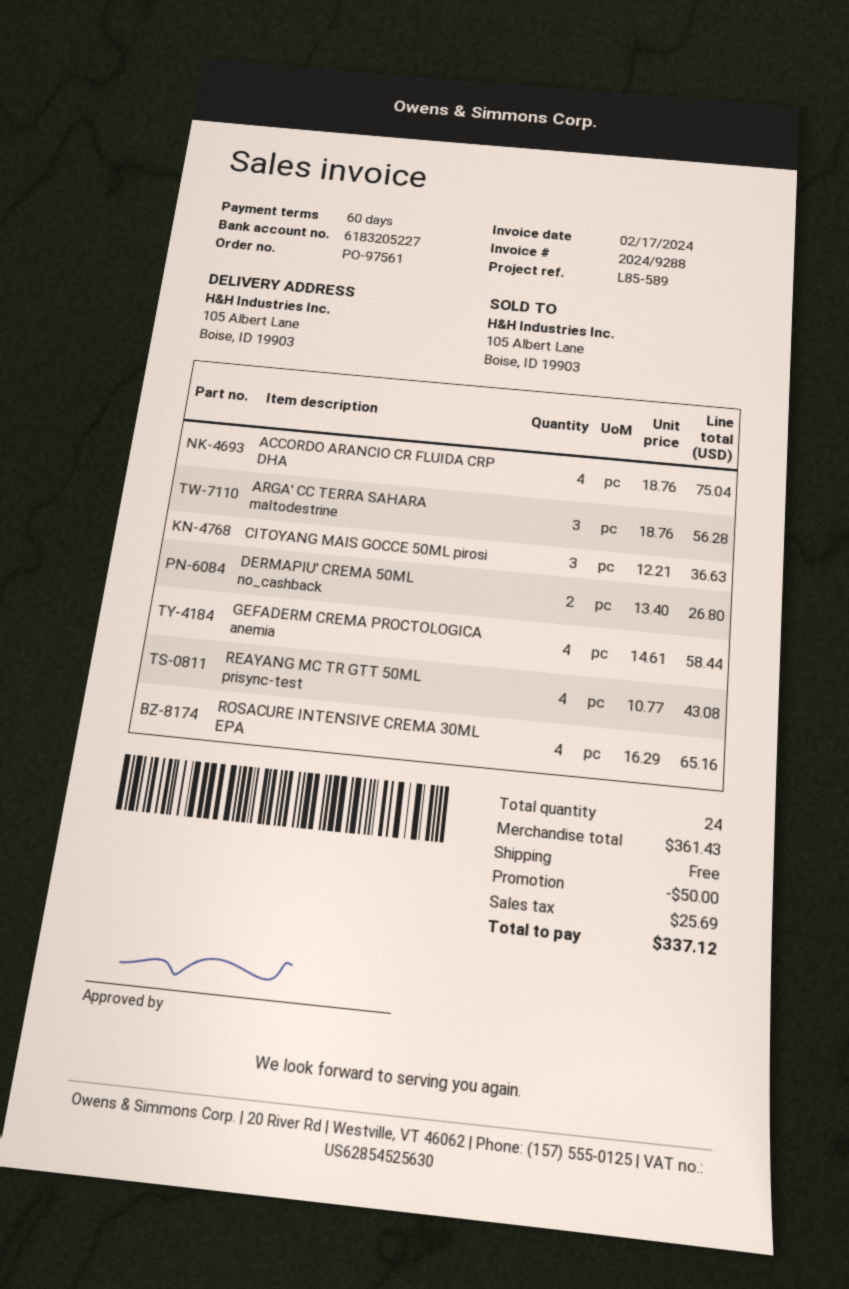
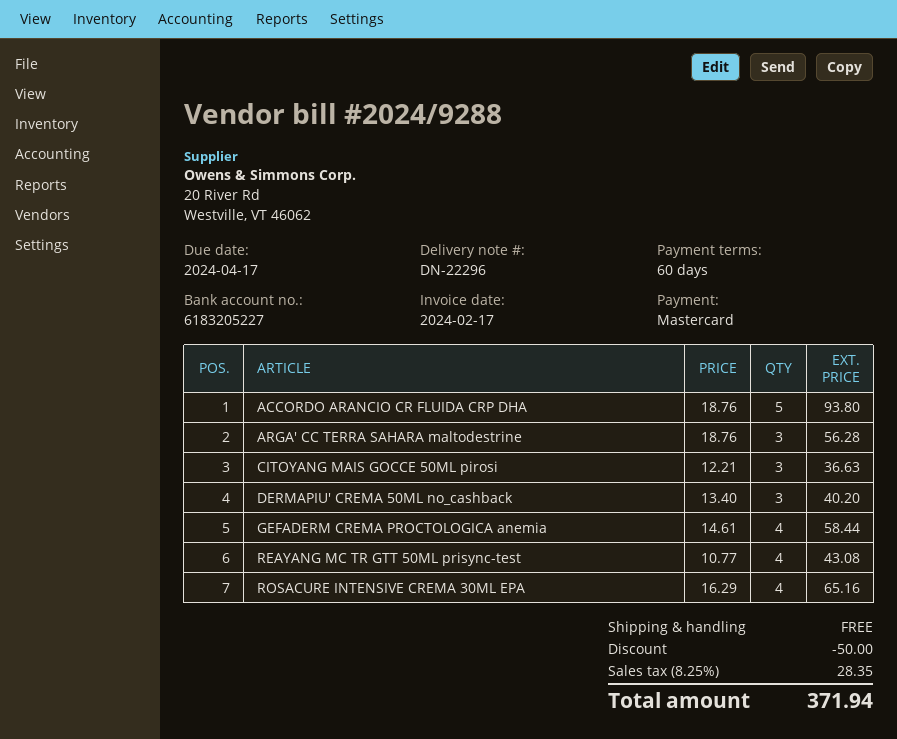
ACCORDO ARANCIO CR FLUIDA CRP DHA: 4 x 18.76 = 75.04 -> 5 x 18.76 = 93.80
DERMAPIU' CREMA 50ML no_cashback: 2 x 13.40 = 26.80 -> 3 x 13.40 = 40.20
tax: 25.69 -> 28.35
total: 337.12 -> 371.94

